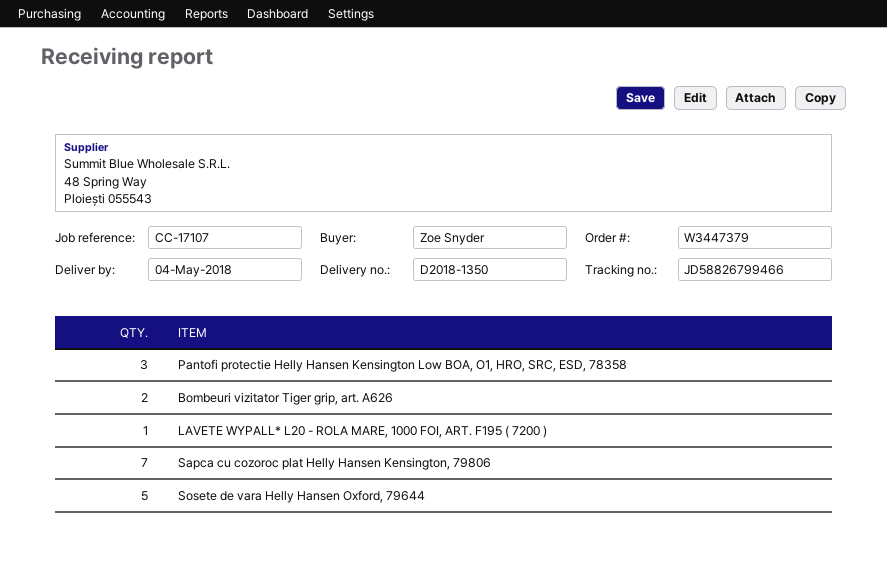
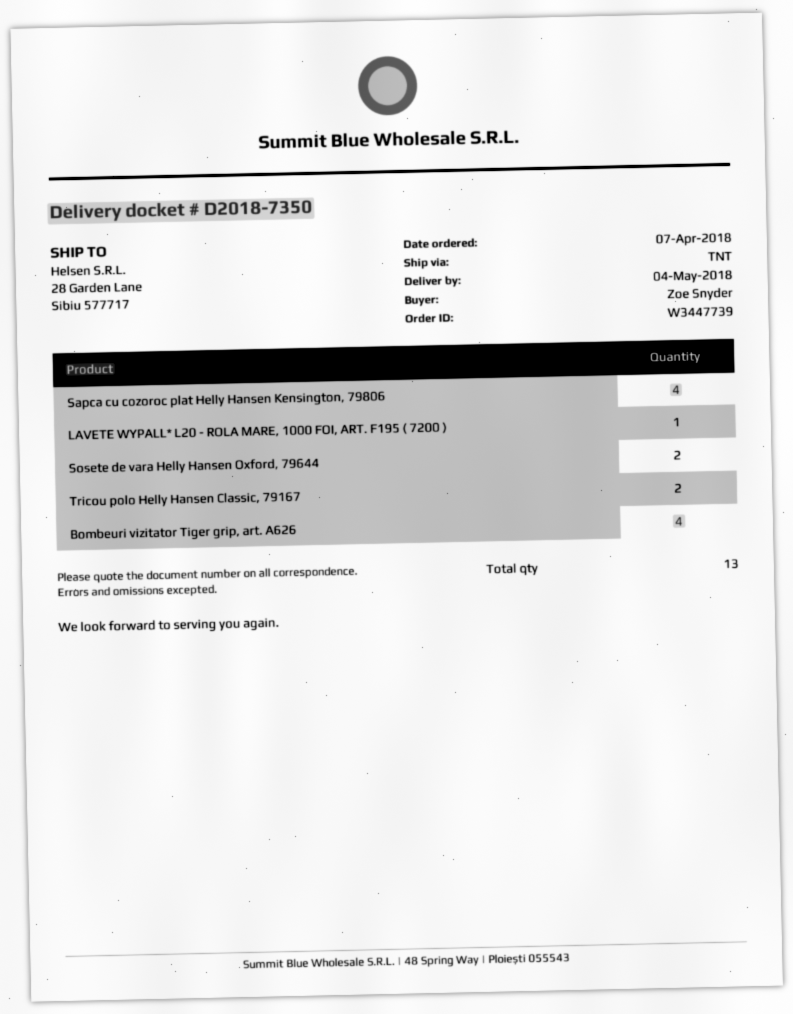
order number: W3447379 -> W3447739
delivery note number: D2018-1350 -> D2018-7350
Pantofi protectie Helly Hansen Kensington Low BOA, O1, HRO, SRC, ESD, 78358: 3 -> none
Bombeuri vizitator Tiger grip, art. A626: 2 -> 4
Sapca cu cozoroc plat Helly Hansen Kensington, 79806: 7 -> 4
Sosete de vara Helly Hansen Oxford, 79644: 5 -> 2
Tricou polo Helly Hansen Classic, 79167: none -> 2

